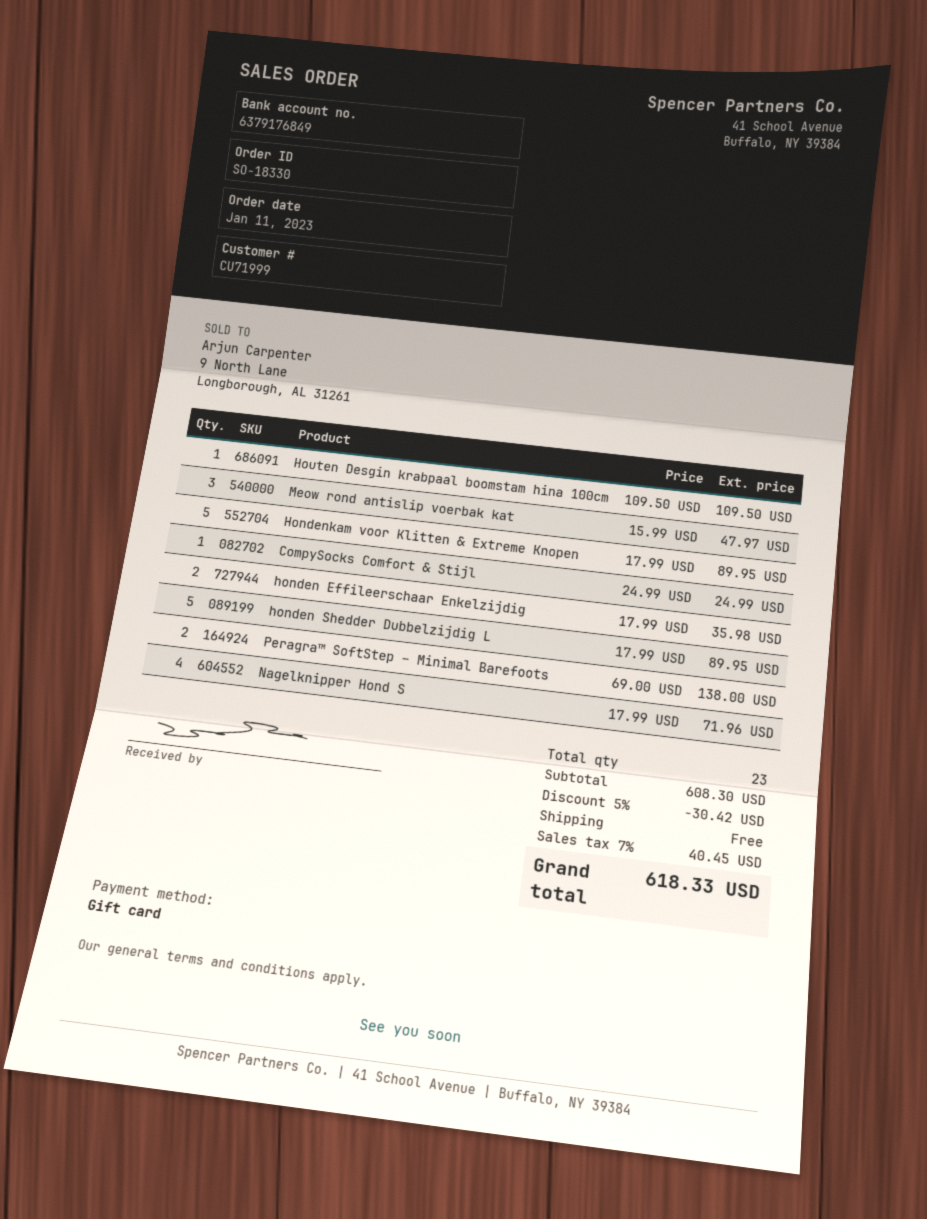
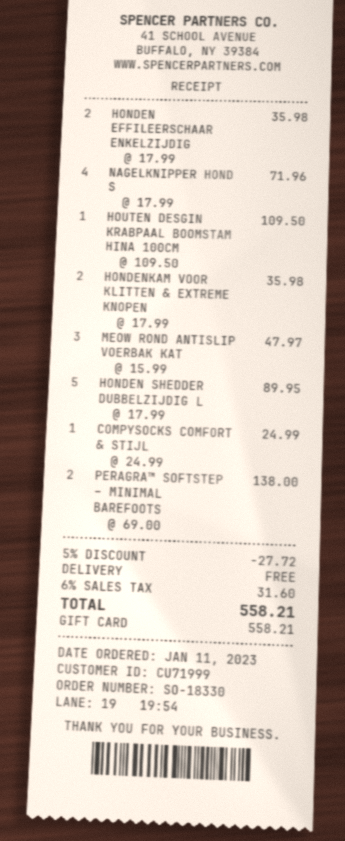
Hondenkam voor Klitten & Extreme Knopen: 5 x 17.99 = 89.95 -> 2 x 17.99 = 35.98
discount: 5% = 30.42 -> 5% = 27.72
tax: 7% = 40.45 -> 6% = 31.60
total: 618.33 -> 558.21

